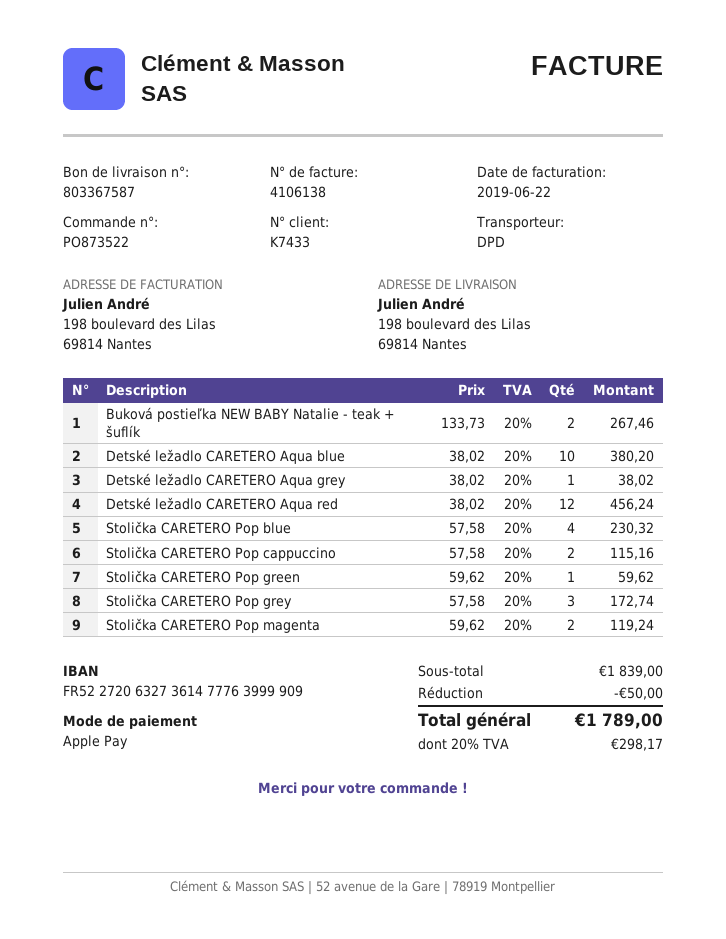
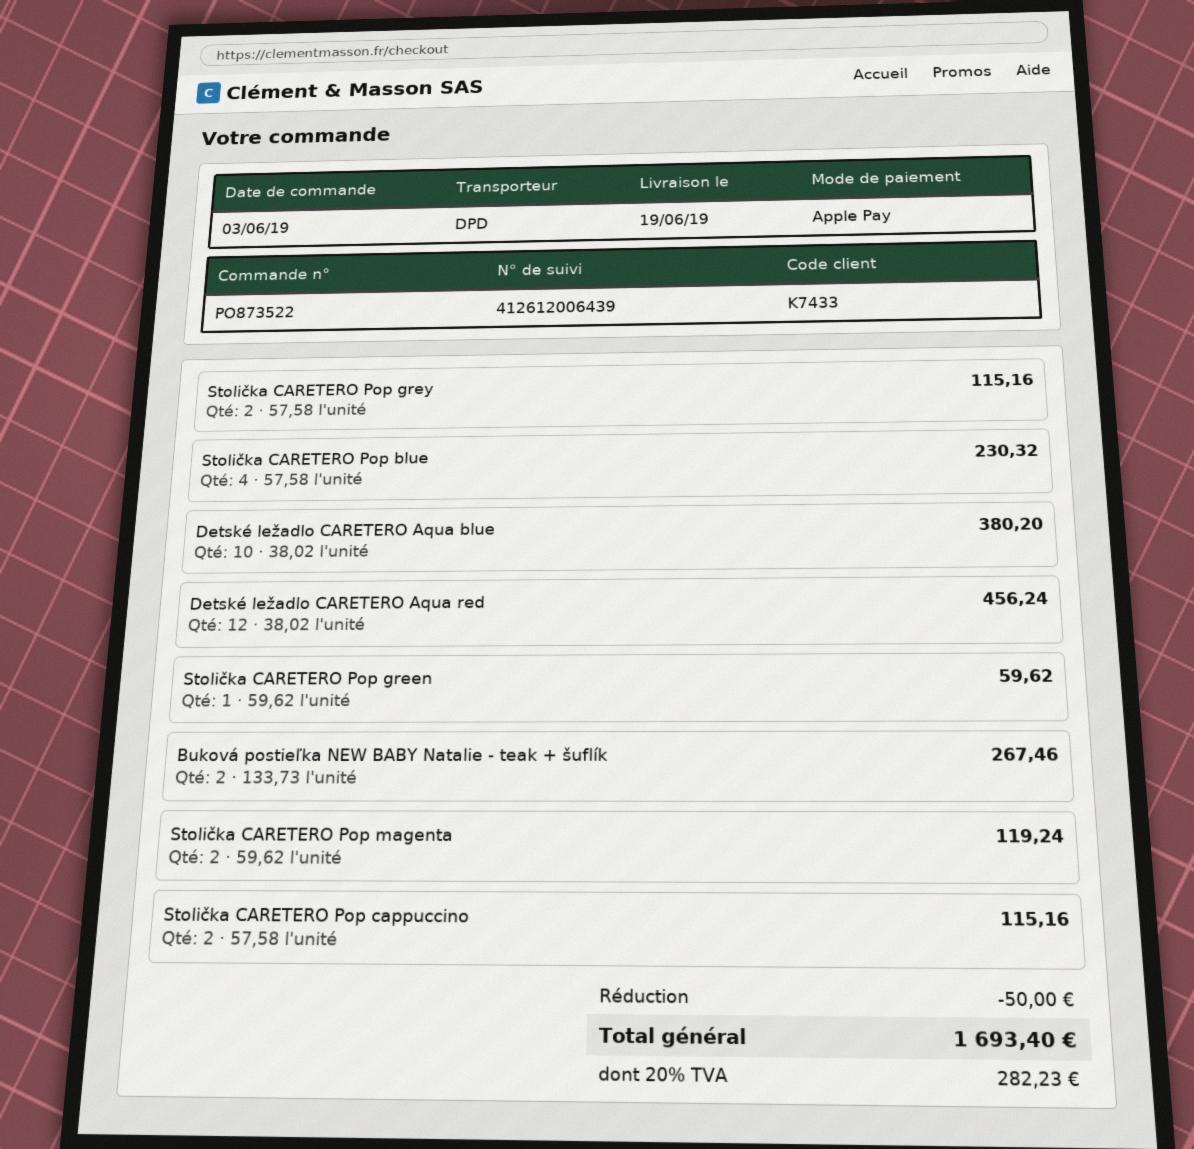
Detské ležadlo CARETERO Aqua grey: 1 x 38.02 = 38.02 -> none
Stolička CARETERO Pop grey: 3 x 57.58 = 172.74 -> 2 x 57.58 = 115.16
tax: 20% = 298.17 -> 20% = 282.23
total: 1789.00 -> 1693.40

